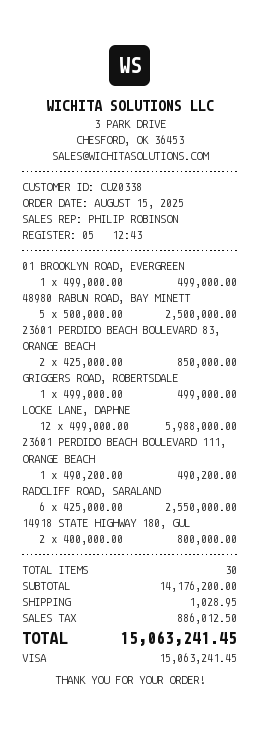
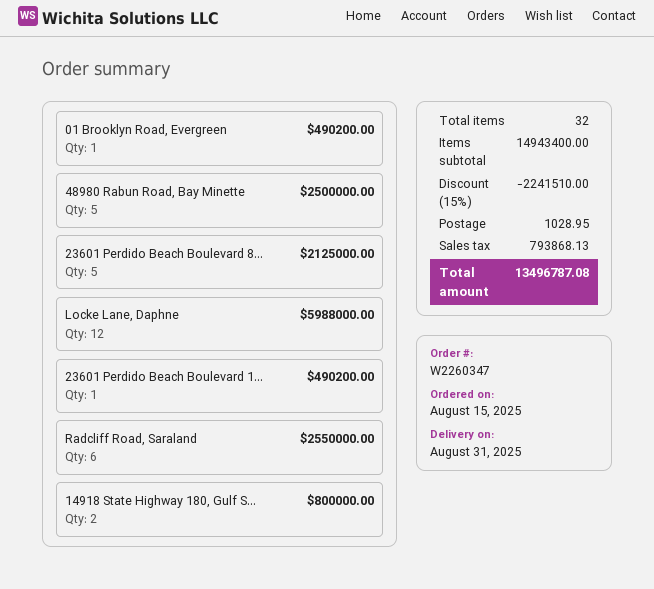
01 BROOKLYN ROAD, EVERGREEN: 1 for 499000.00 -> 1 for 490200.00
23601 PERDIDO BEACH BOULEVARD 83, ORANGE BEACH: 2 for 850000.00 -> 5 for 2125000.00
GRIGGERS ROAD, ROBERTSDALE: 1 for 499000.00 -> none
total quantity: 30 -> 32
subtotal: 14176200.00 -> 14943400.00
discount: none -> 15% = 2241510.00
tax: 886012.50 -> 793868.13
total: 15063241.45 -> 13496787.08

